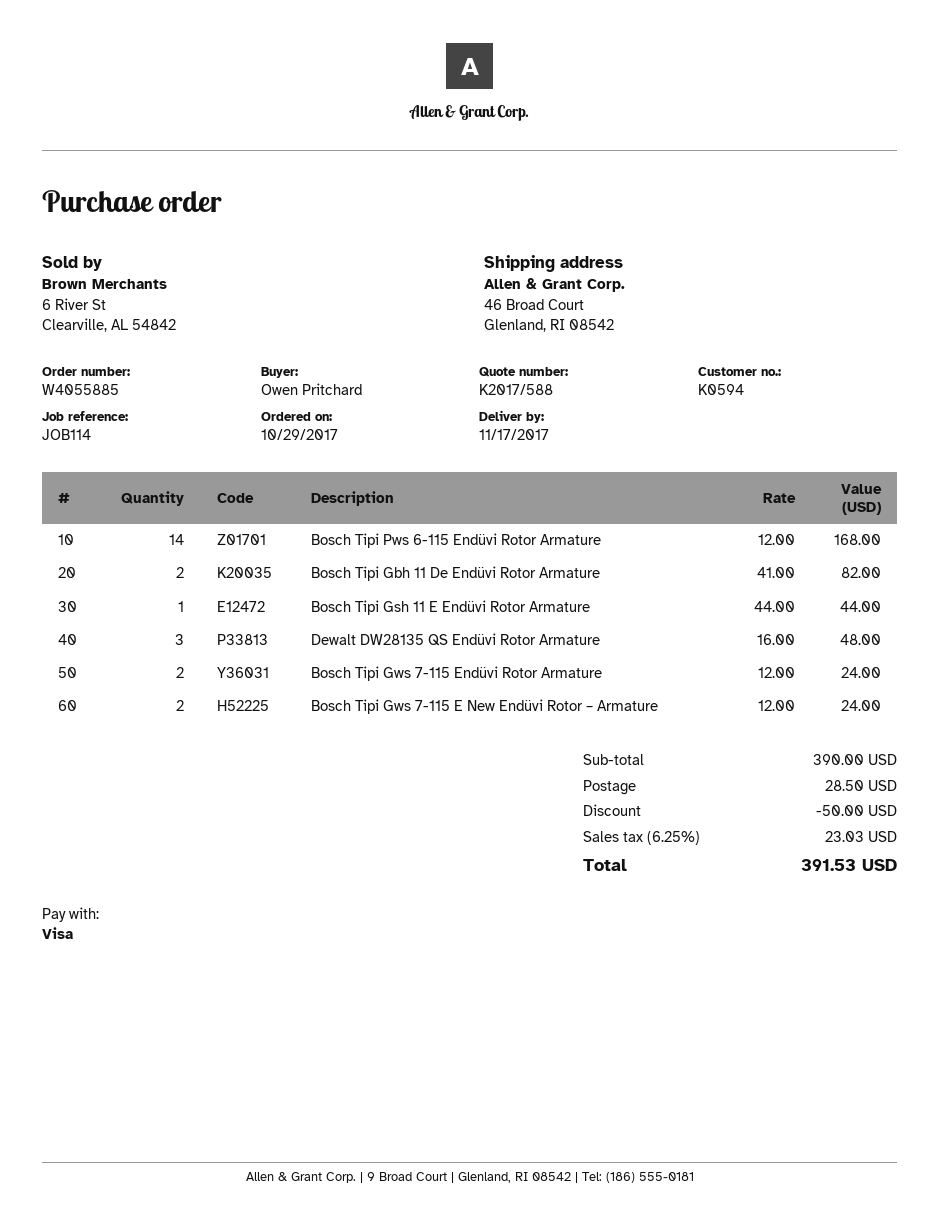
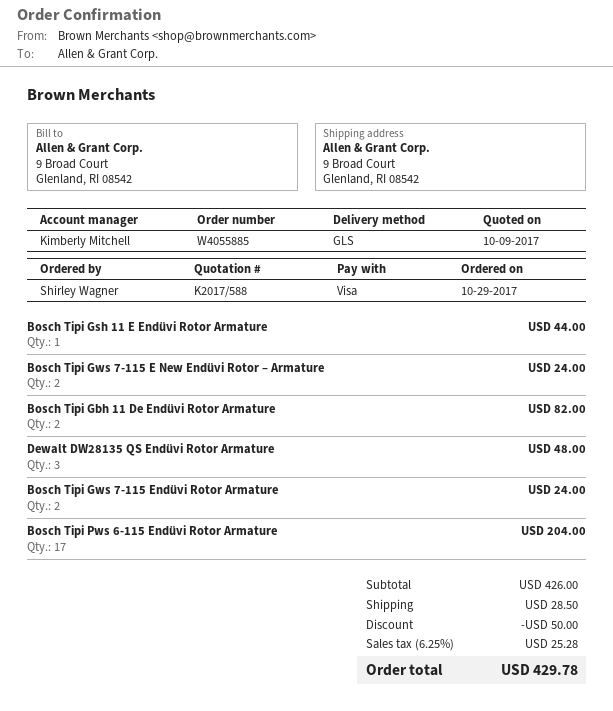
ordered by: Owen Pritchard -> Shirley Wagner
ship to: 46 Broad Court, Glenland, RI 08542 -> 9 Broad Court, Glenland, RI 08542
Bosch Tipi Pws 6-115 Endüvi Rotor Armature: 14 for 168.00 -> 17 for 204.00
subtotal: 390.00 -> 426.00
tax: 6.25% = 23.03 -> 6.25% = 25.28
total: 391.53 -> 429.78

